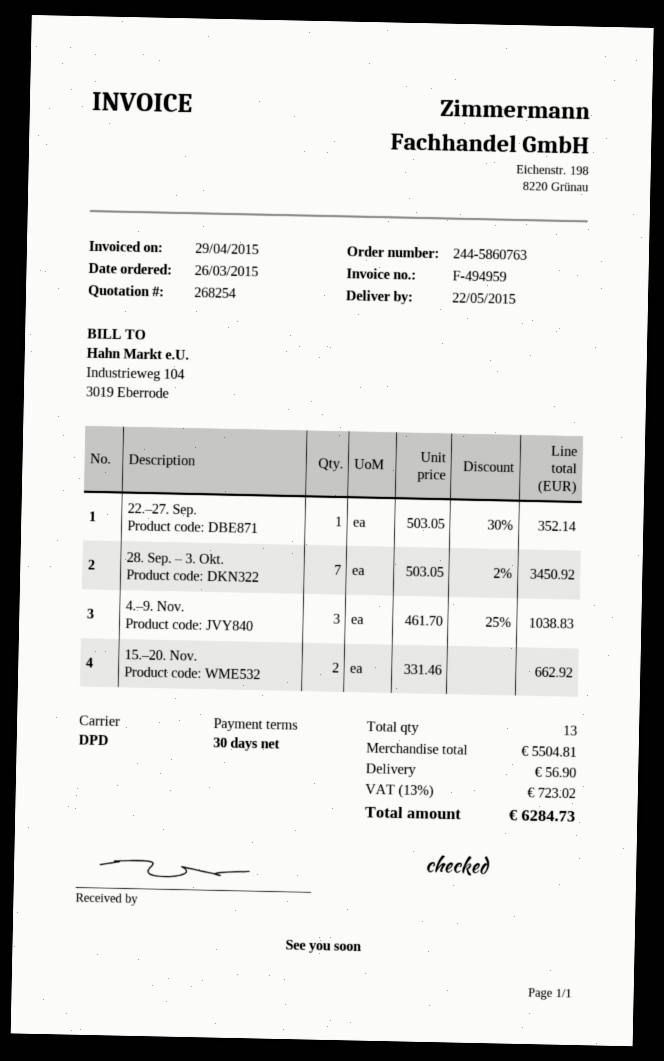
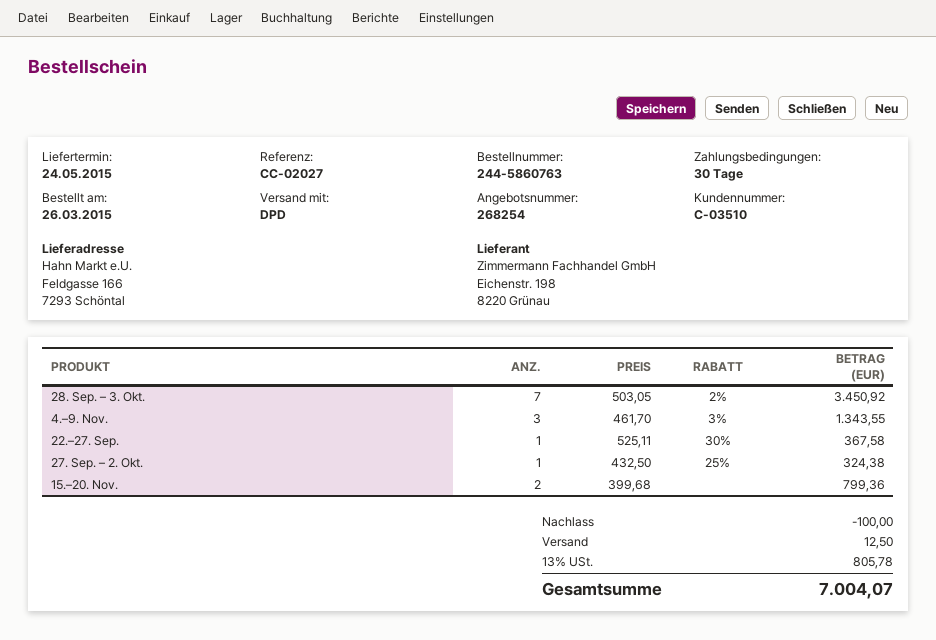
delivery date: 2015-05-22 -> 2015-05-24
22.–27. Sep.: 1 x 503.05 - 30% = 352.14 -> 1 x 525.11 - 30% = 367.58
4.–9. Nov.: 3 x 461.70 - 25% = 1038.83 -> 3 x 461.70 - 3% = 1343.55
15.–20. Nov.: 2 x 331.46 = 662.92 -> 2 x 399.68 = 799.36
27. Sep. – 2. Okt.: none -> 1 x 432.50 - 25% = 324.38
discount: none -> 100.00
shipping: 56.90 -> 12.50
tax: 13% = 723.02 -> 13% = 805.78
total: 6284.73 -> 7004.07

